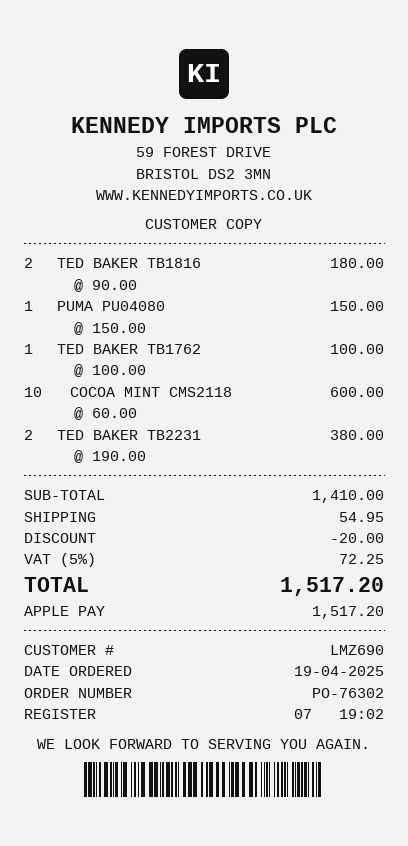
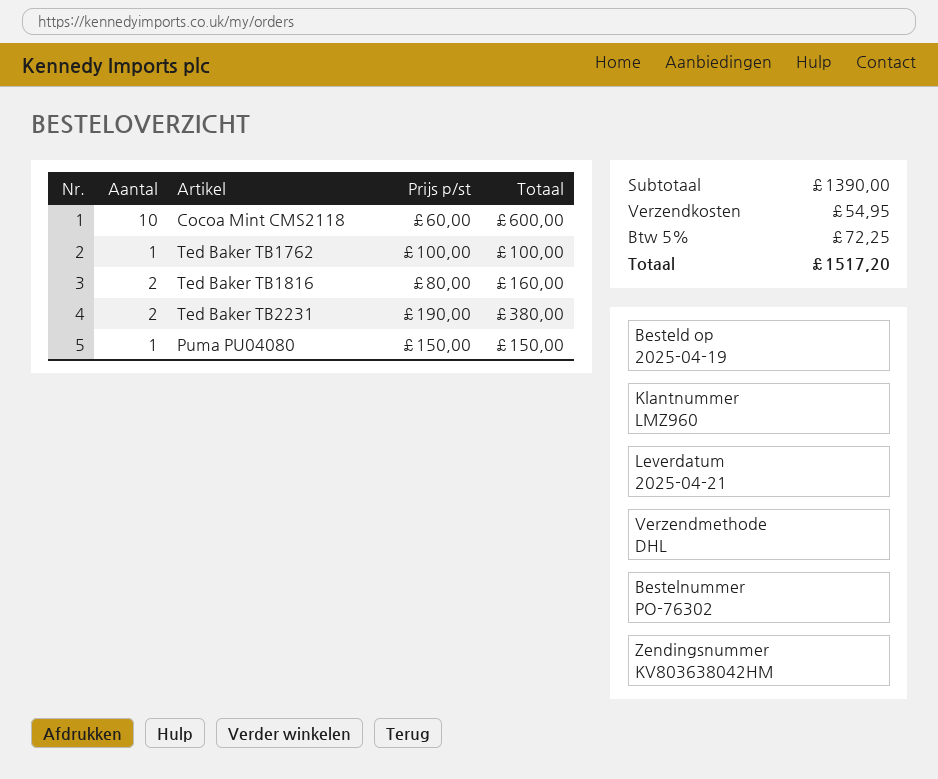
customer number: LMZ690 -> LMZ960
TED BAKER TB1816: 2 x 90.00 = 180.00 -> 2 x 80.00 = 160.00
subtotal: 1410.00 -> 1390.00
discount: 20.00 -> none

